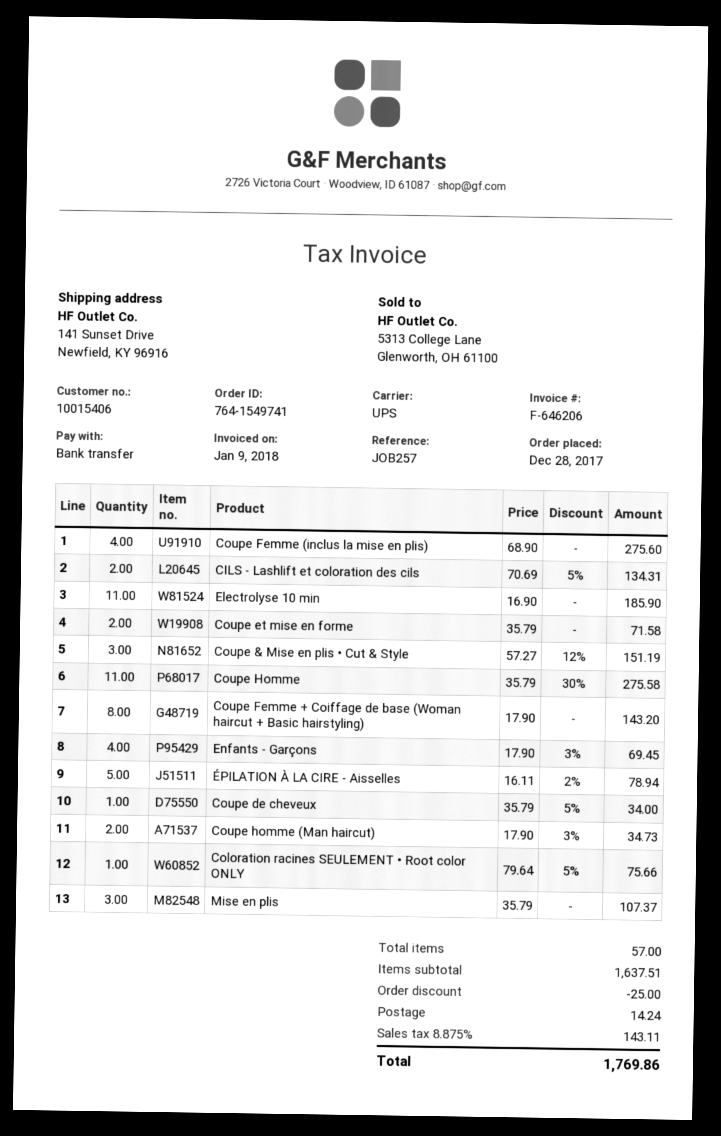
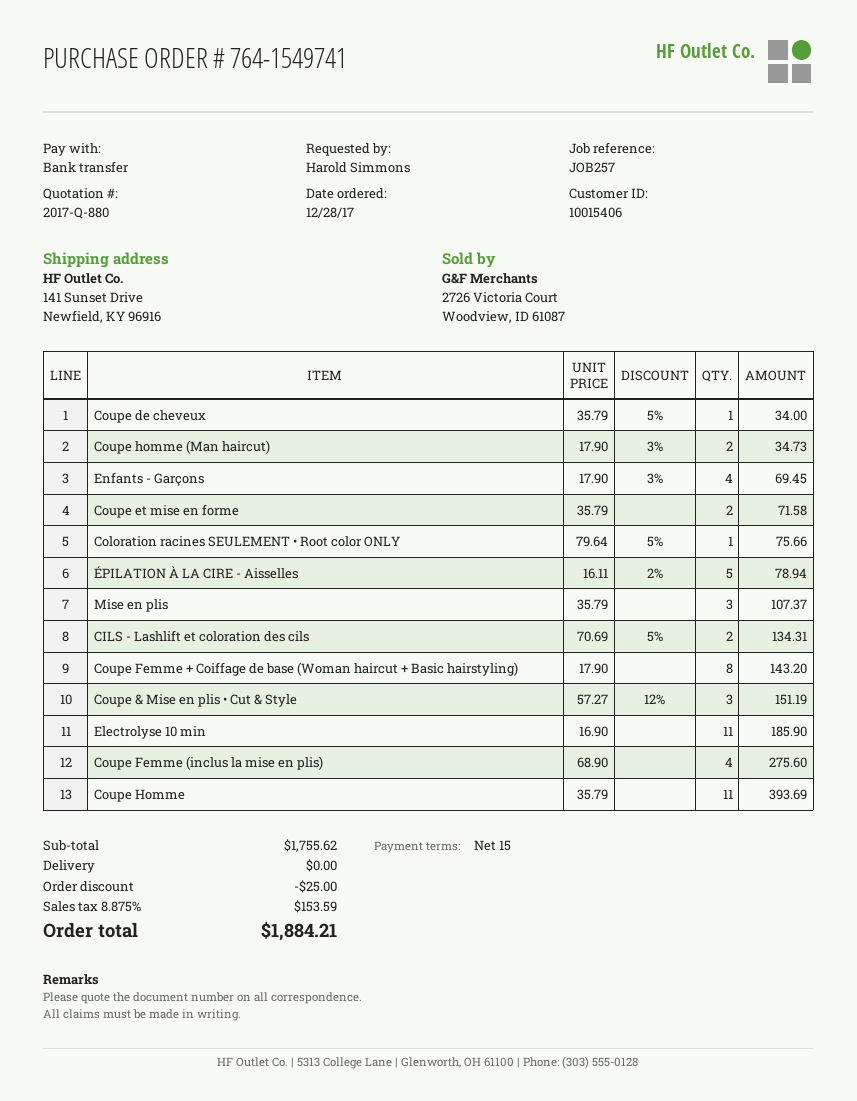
Coupe Homme: 11 x 35.79 - 30% = 275.58 -> 11 x 35.79 = 393.69
subtotal: 1637.51 -> 1755.62
shipping: 14.24 -> 0.00
tax: 8.875% = 143.11 -> 8.875% = 153.59
total: 1769.86 -> 1884.21

